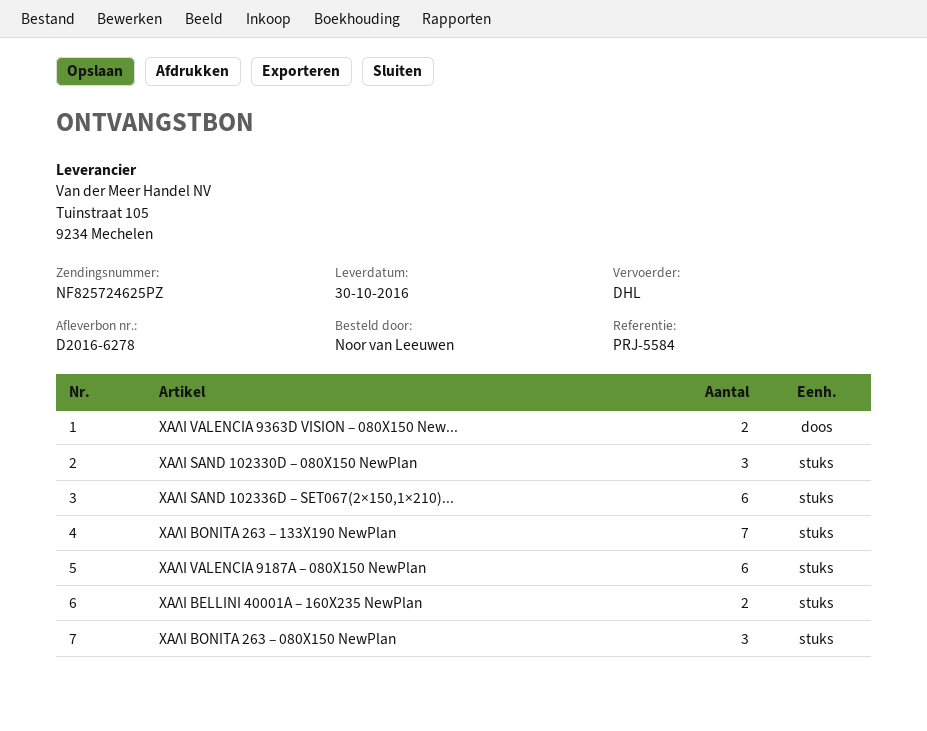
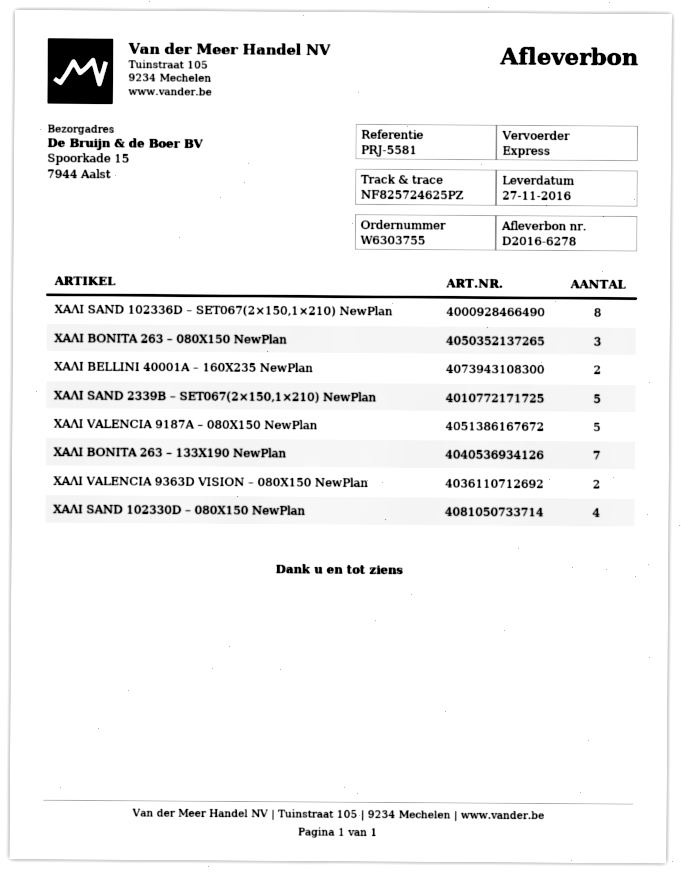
delivery date: 2016-10-30 -> 2016-11-27
reference: PRJ-5584 -> PRJ-5581
shipping method: DHL -> express
ΧΑΛΙ SAND 102330D – 080X150 NewPlan: 3 -> 4
ΧΑΛΙ SAND 102336D – SET067(2×150,1×210)...: 6 -> 8
XΑΛΙ VALENCIA 9187A – 080X150 NewPlan: 6 -> 5
ΧΑΛΙ SAND 2339B – SET067(2×150,1×210) NewPlan: none -> 5

